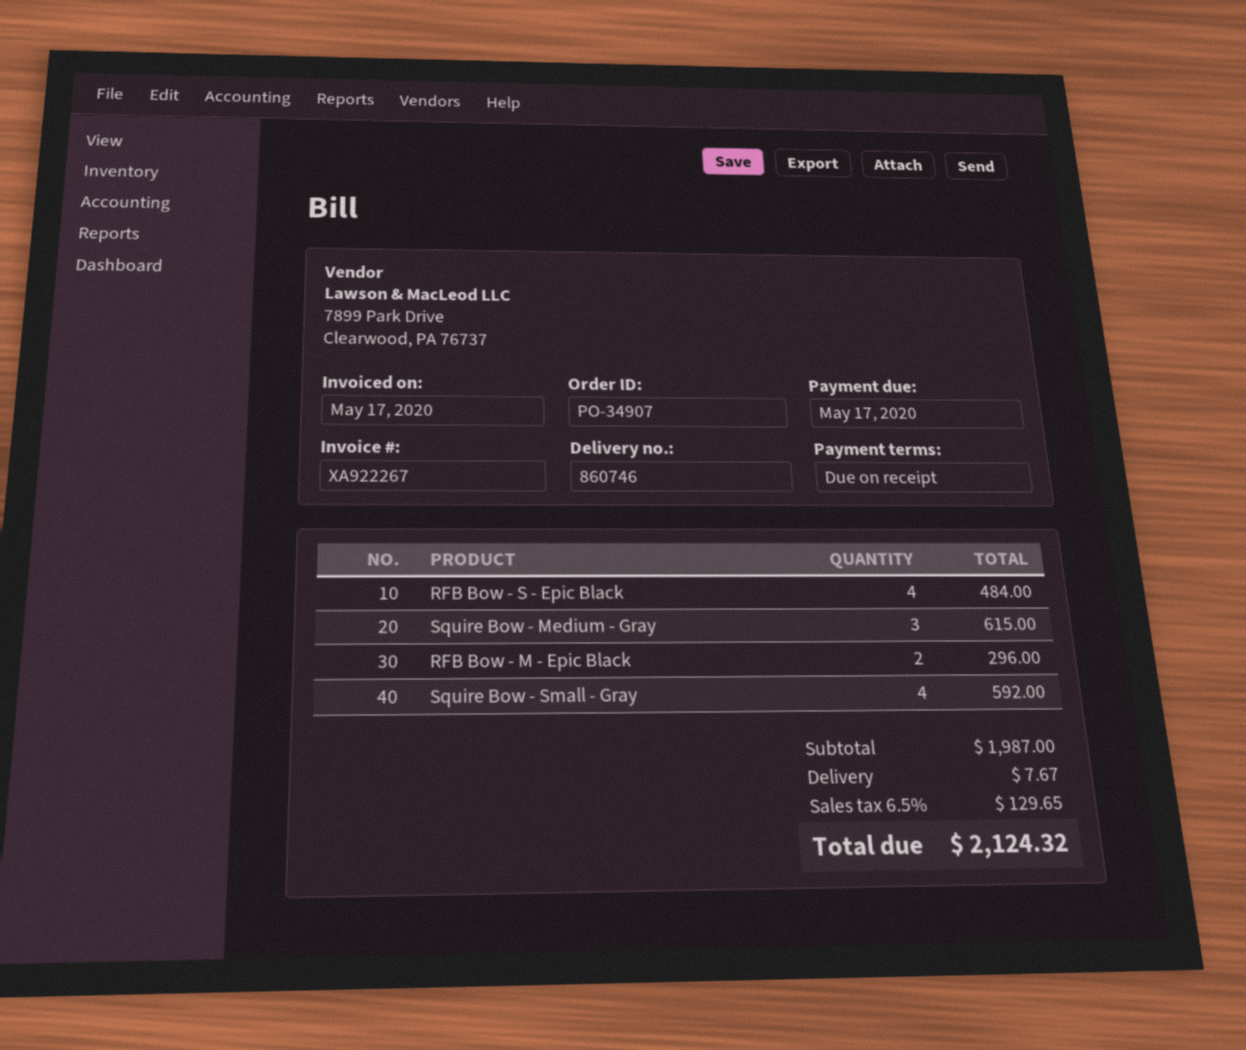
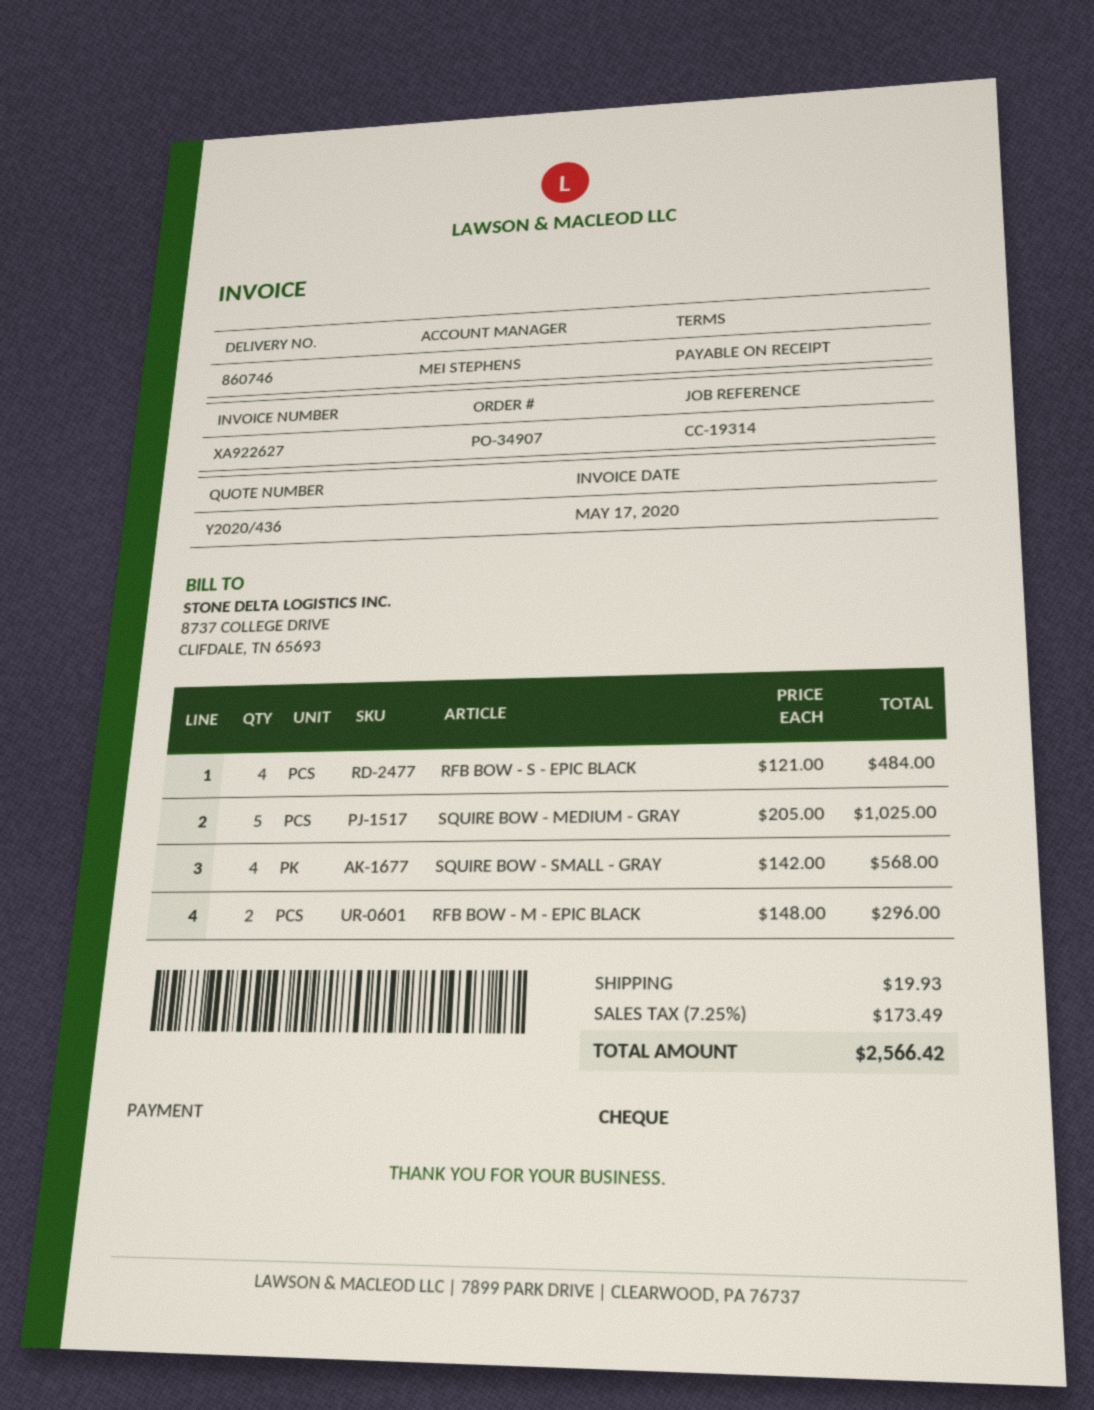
invoice number: XA922267 -> XA922627
Squire Bow - Medium - Gray: 3 for 615.00 -> 5 for 1025.00
Squire Bow - Small - Gray: 4 for 592.00 -> 4 for 568.00
shipping: 7.67 -> 19.93
tax: 6.5% = 129.65 -> 7.25% = 173.49
total: 2124.32 -> 2566.42

